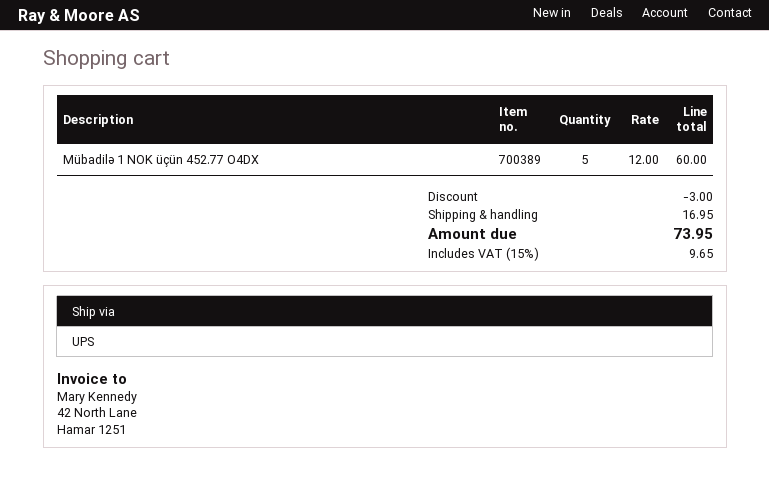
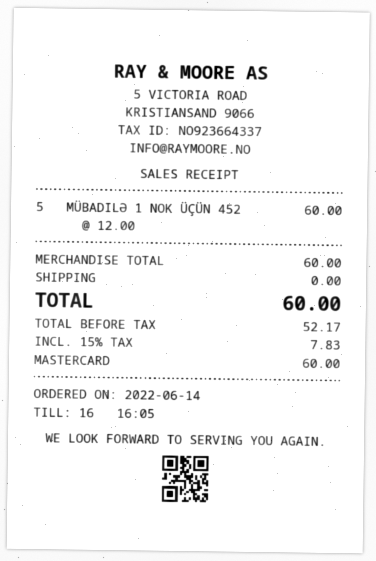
discount: 3.00 -> none
shipping: 16.95 -> 0.00
tax: 15% = 9.65 -> 15% = 7.83
total: 73.95 -> 60.00

